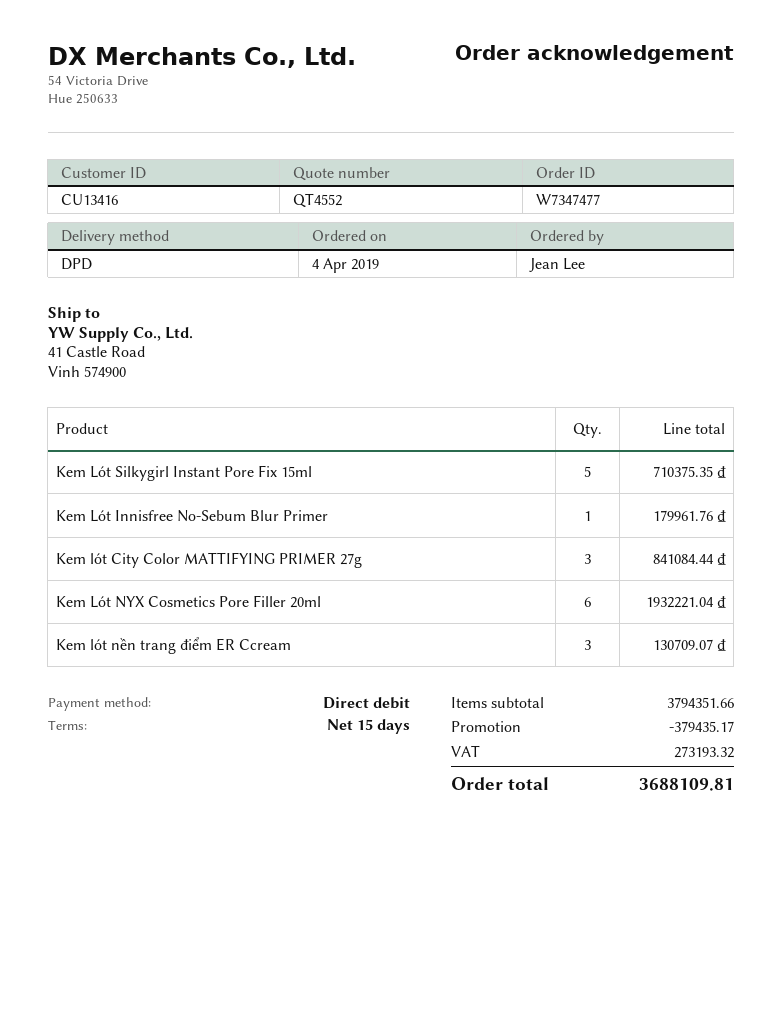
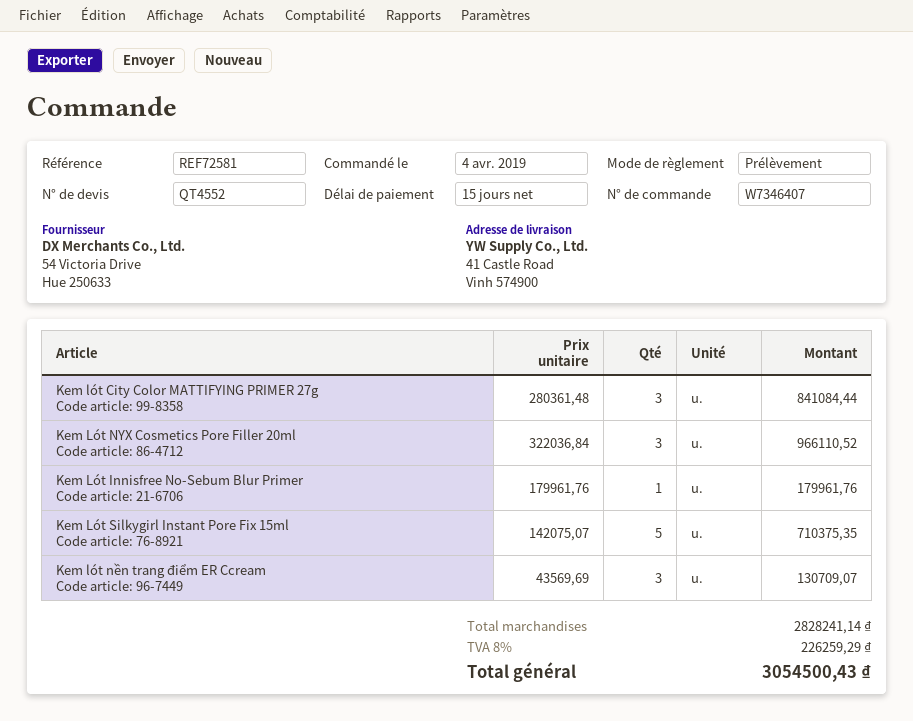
order number: W7347477 -> W7346407
Kem Lót NYX Cosmetics Pore Filler 20ml: 6 for 1932221.04 -> 3 for 966110.52
subtotal: 3794351.66 -> 2828241.14
discount: 379435.17 -> none
tax: 273193.32 -> 226259.29
total: 3688109.81 -> 3054500.43

